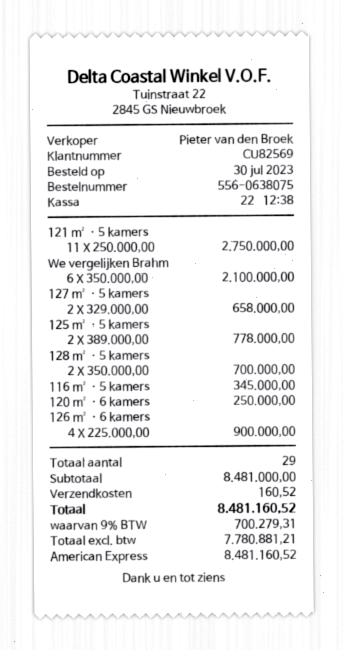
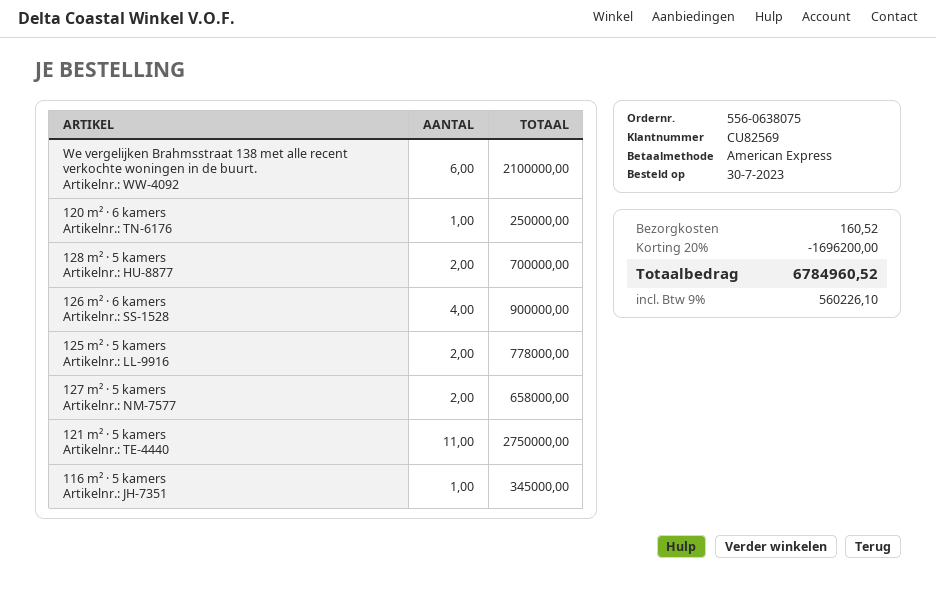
discount: none -> 20% = 1696200.00
tax: 9% = 700279.31 -> 9% = 560226.10
total: 8481160.52 -> 6784960.52

